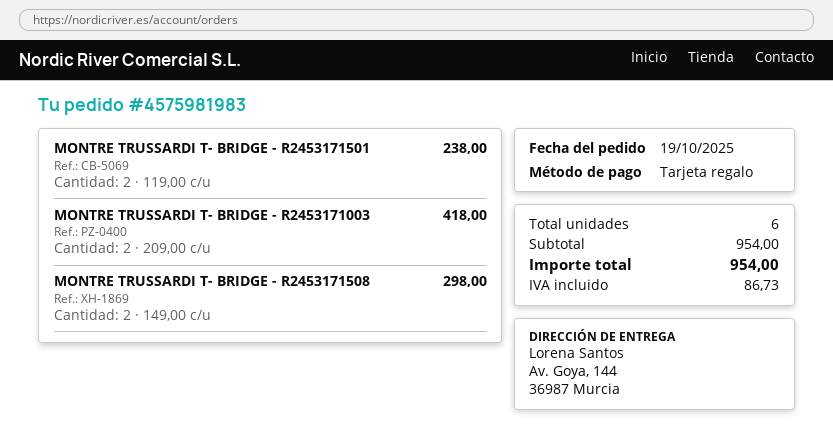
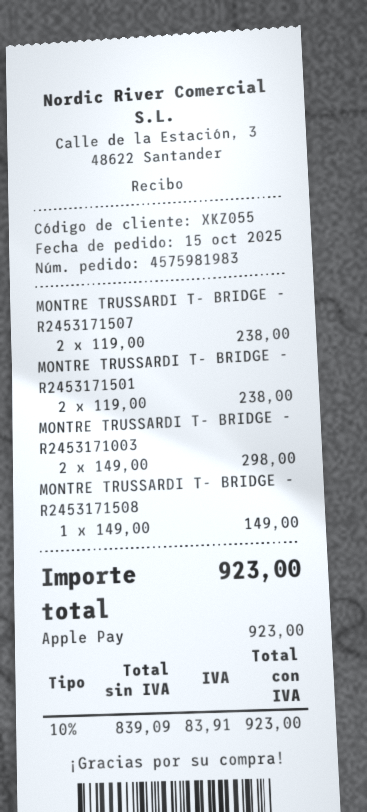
order date: 2025-10-19 -> 2025-10-15
payment method: gift card -> Apple Pay
MONTRE TRUSSARDI T- BRIDGE - R2453171003: 2 x 209.00 = 418.00 -> 2 x 149.00 = 298.00
MONTRE TRUSSARDI T- BRIDGE - R2453171508: 2 x 149.00 = 298.00 -> 1 x 149.00 = 149.00
MONTRE TRUSSARDI T- BRIDGE - R2453171507: none -> 2 x 119.00 = 238.00
tax: 86.73 -> 83.91
total: 954.00 -> 923.00

